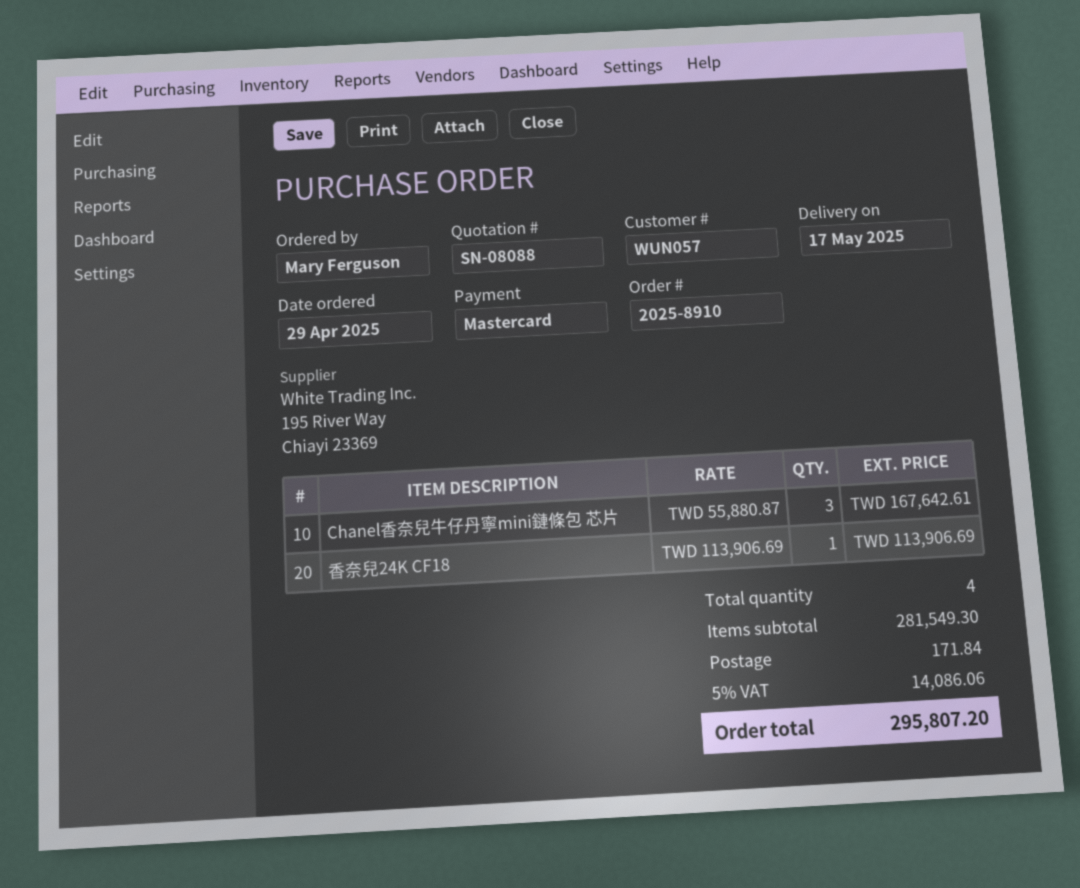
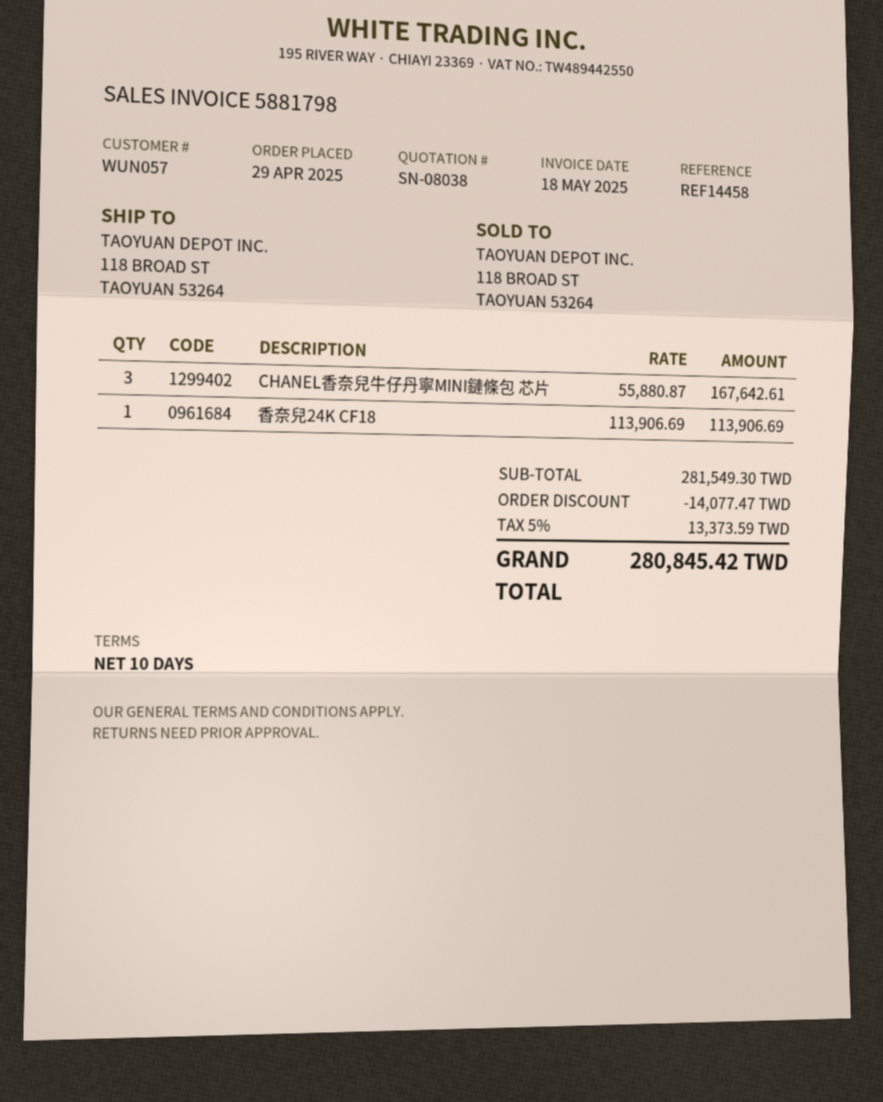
quote number: SN-08088 -> SN-08038
discount: none -> 14077.47
shipping: 171.84 -> none
tax: 5% = 14086.06 -> 5% = 13373.59
total: 295807.20 -> 280845.42

